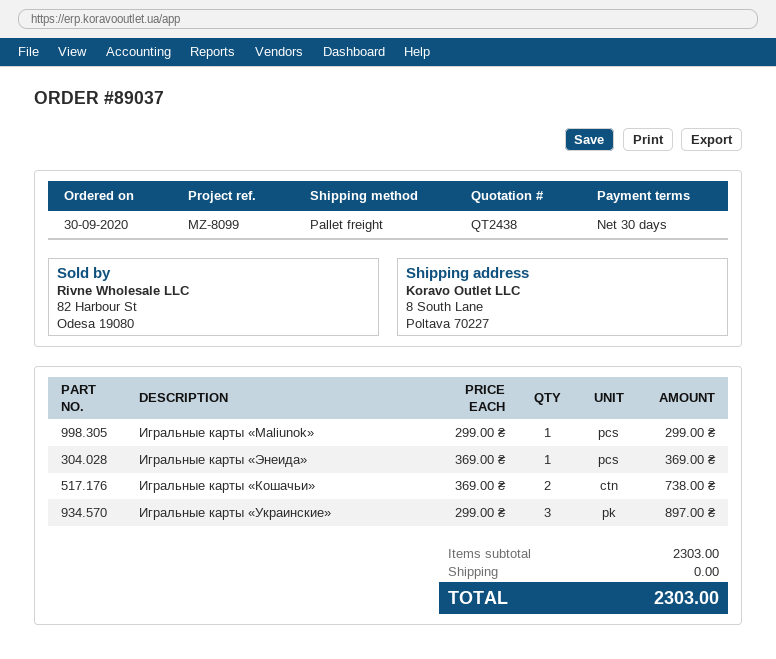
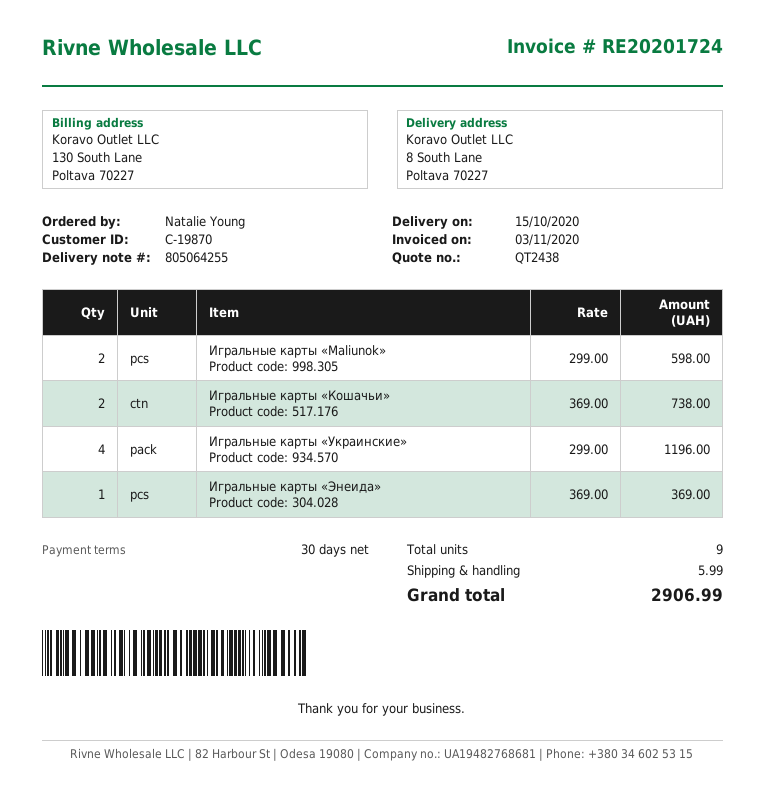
Игральные карты «Maliunok»: 1 x 299.00 = 299.00 -> 2 x 299.00 = 598.00
Игральные карты «Украинские»: 3 x 299.00 = 897.00 -> 4 x 299.00 = 1196.00
shipping: 0.00 -> 5.99
total: 2303.00 -> 2906.99

